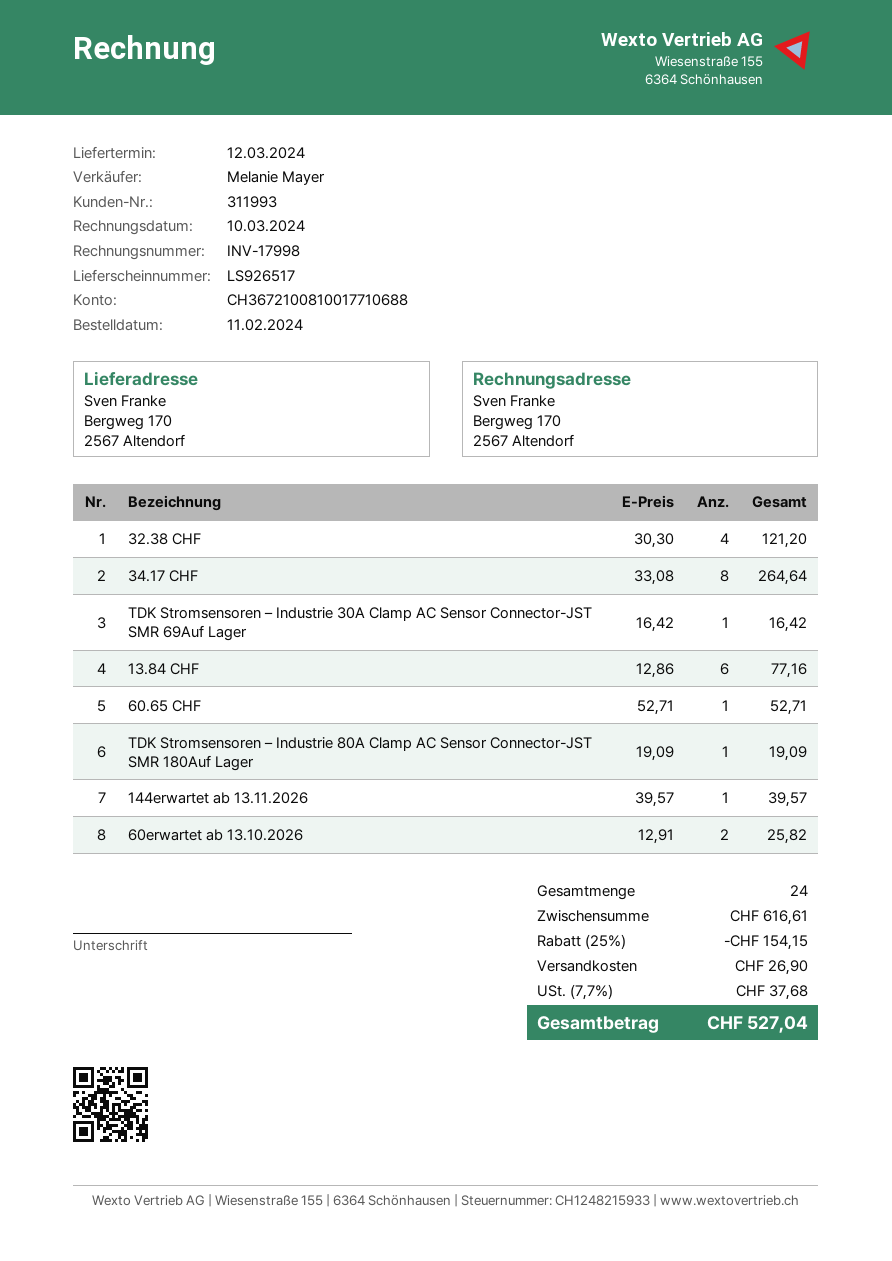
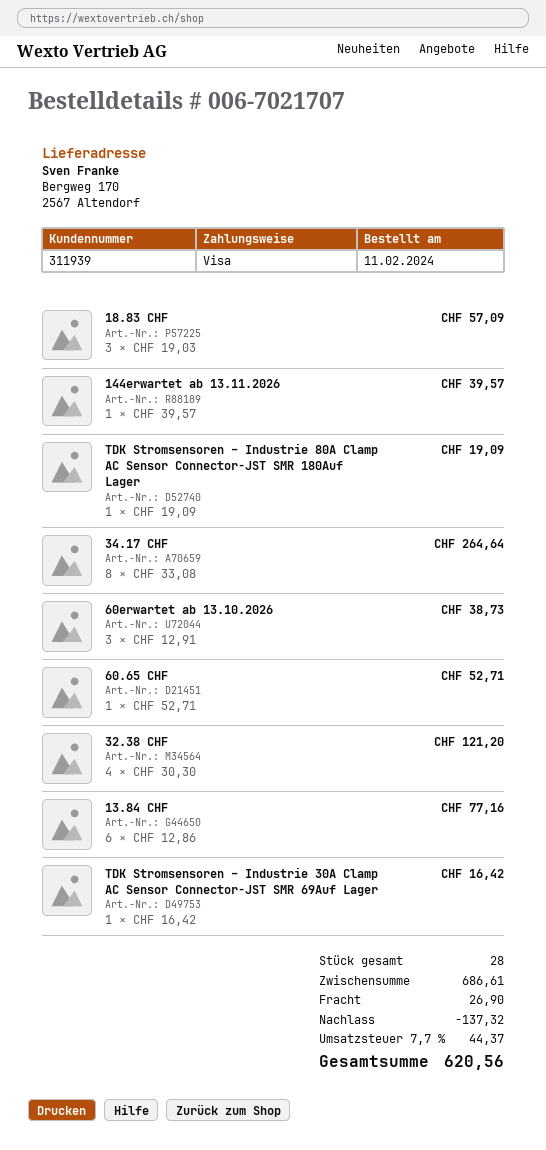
customer number: 311993 -> 311939
60erwartet ab 13.10.2026: 2 x 12.91 = 25.82 -> 3 x 12.91 = 38.73
18.83 CHF: none -> 3 x 19.03 = 57.09
total quantity: 24 -> 28
subtotal: 616.61 -> 686.61
discount: 154.15 -> 137.32
tax: 7.7% = 37.68 -> 7.7% = 44.37
total: 527.04 -> 620.56

